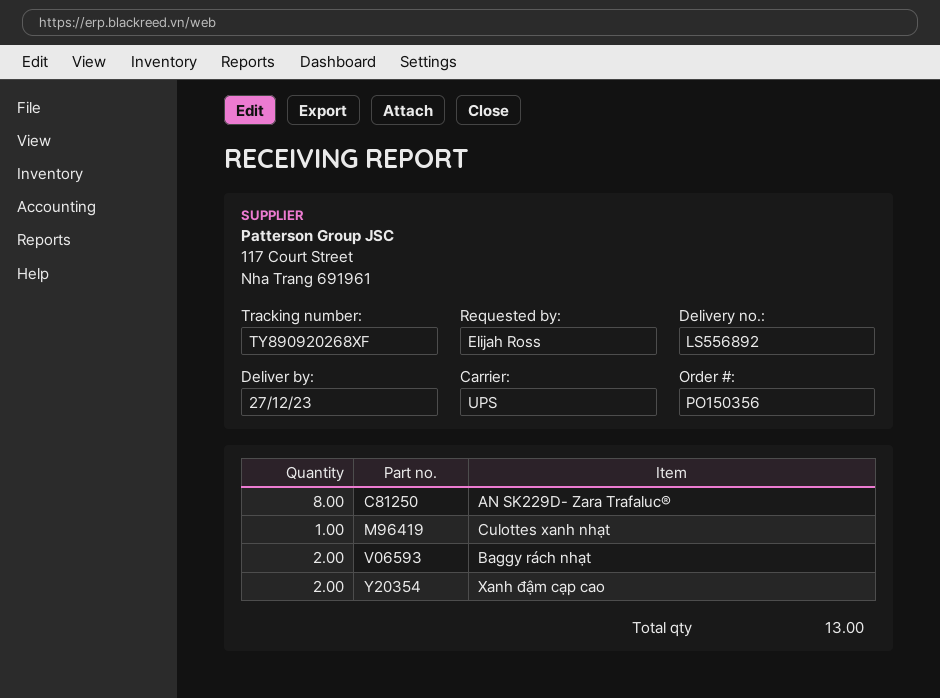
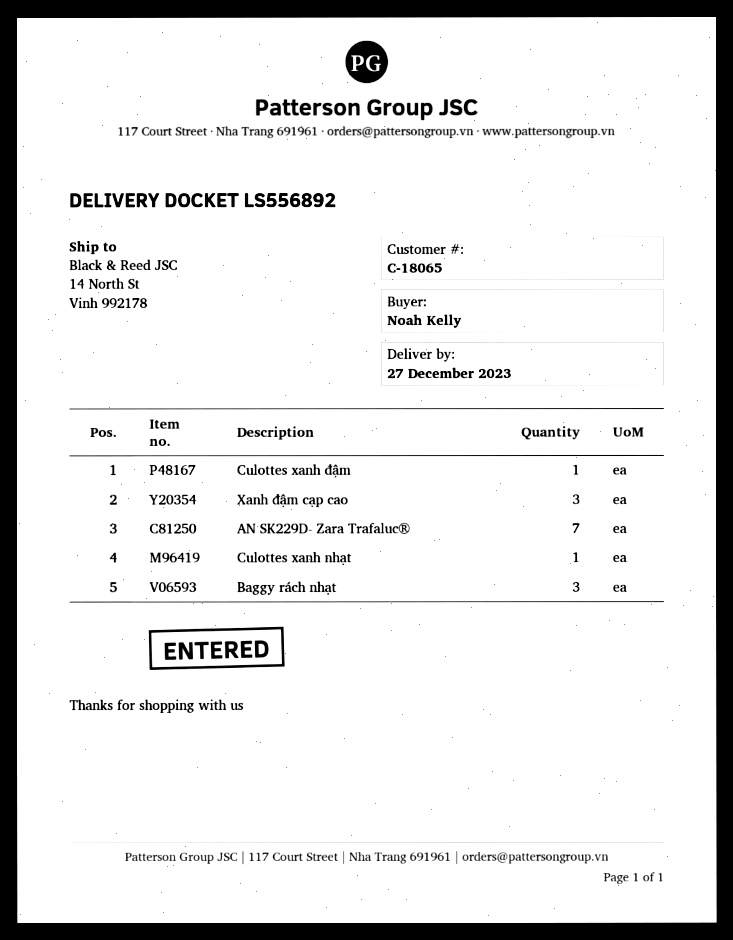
ordered by: Elijah Ross -> Noah Kelly
AN SK229D- Zara Trafaluc®: 8 -> 7
Baggy rách nhạt: 2 -> 3
Xanh đậm cạp cao: 2 -> 3
Culottes xanh đậm: none -> 1

